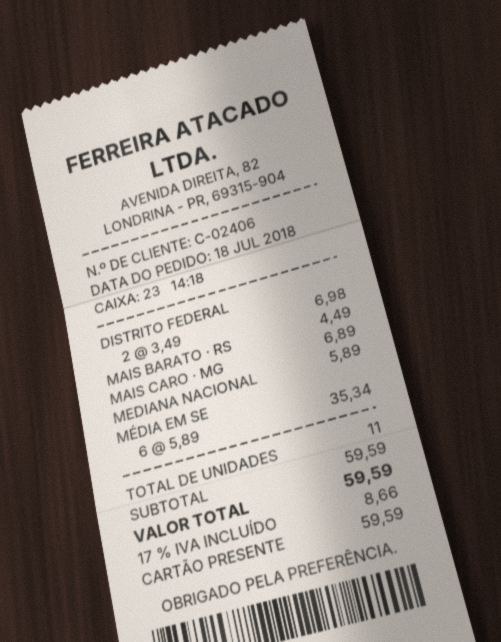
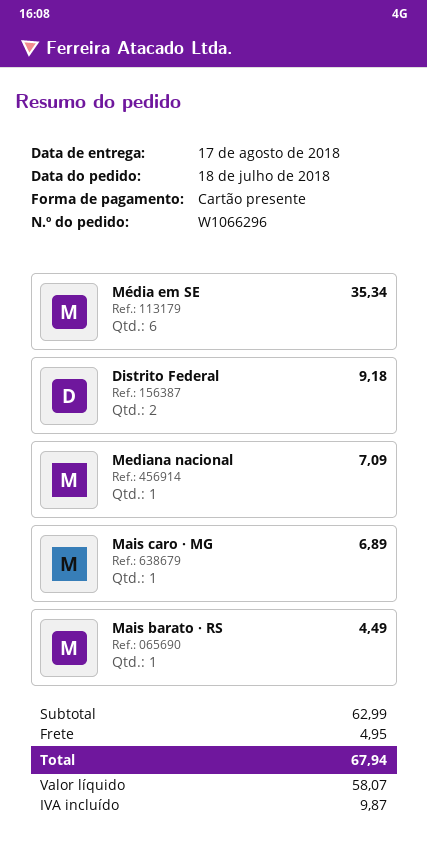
DISTRITO FEDERAL: 2 for 6.98 -> 2 for 9.18
MEDIANA NACIONAL: 1 for 5.89 -> 1 for 7.09
subtotal: 59.59 -> 62.99
shipping: none -> 4.95
tax: 8.66 -> 9.87
total: 59.59 -> 67.94

